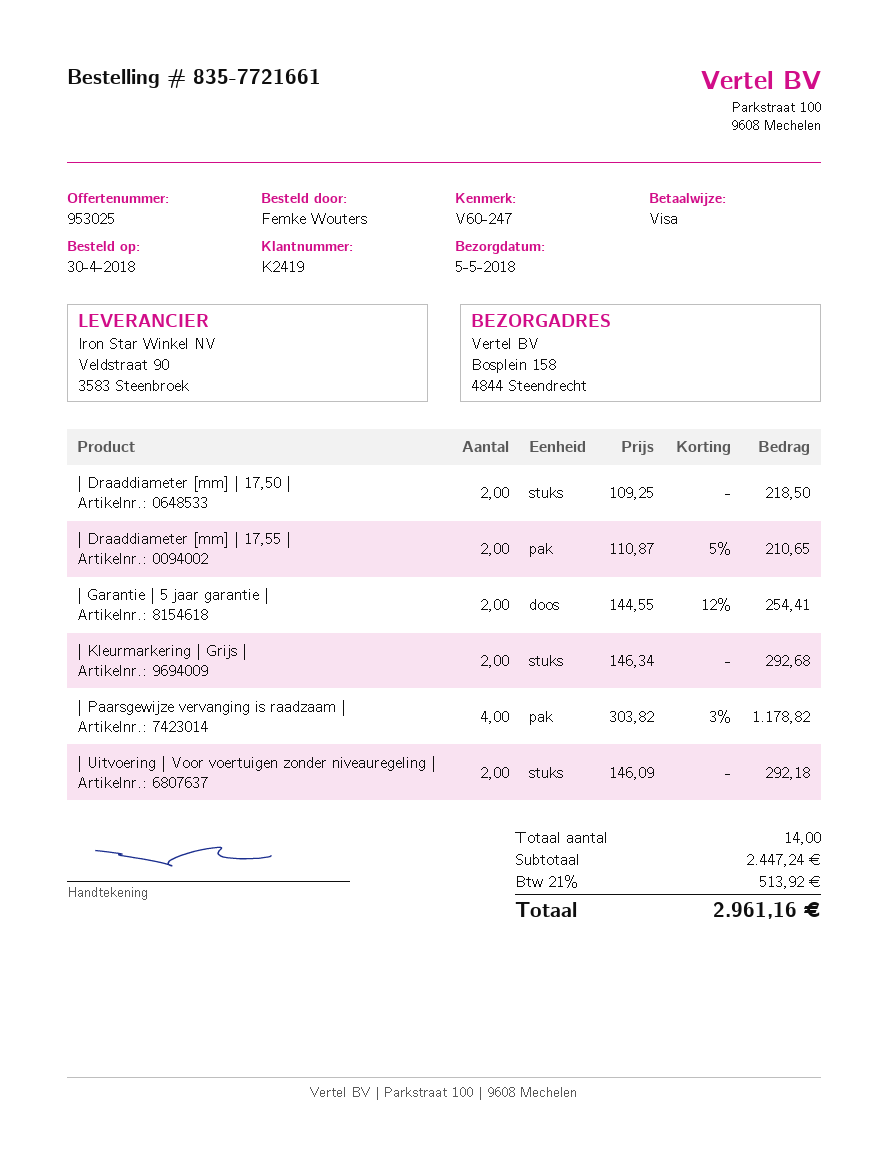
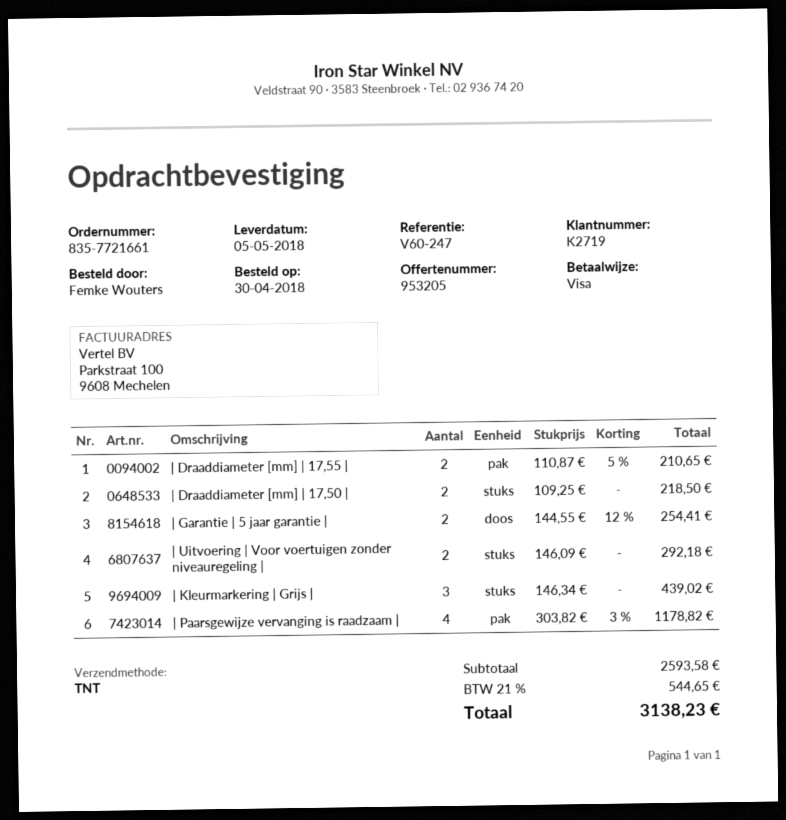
quote number: 953025 -> 953205
customer number: K2419 -> K2719
| Kleurmarkering | Grijs |: 2 x 146.34 = 292.68 -> 3 x 146.34 = 439.02
subtotal: 2447.24 -> 2593.58
tax: 21% = 513.92 -> 21% = 544.65
total: 2961.16 -> 3138.23

